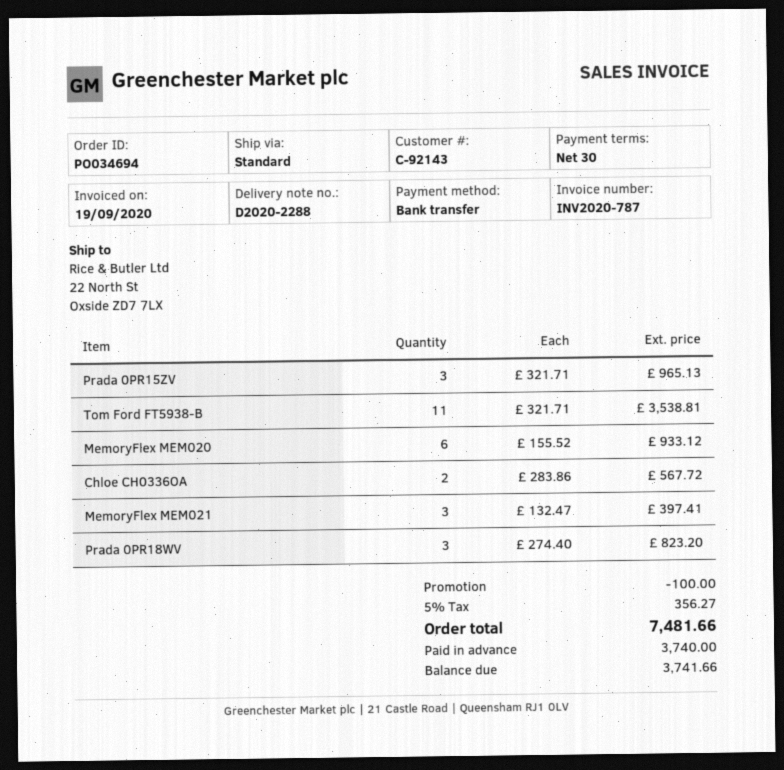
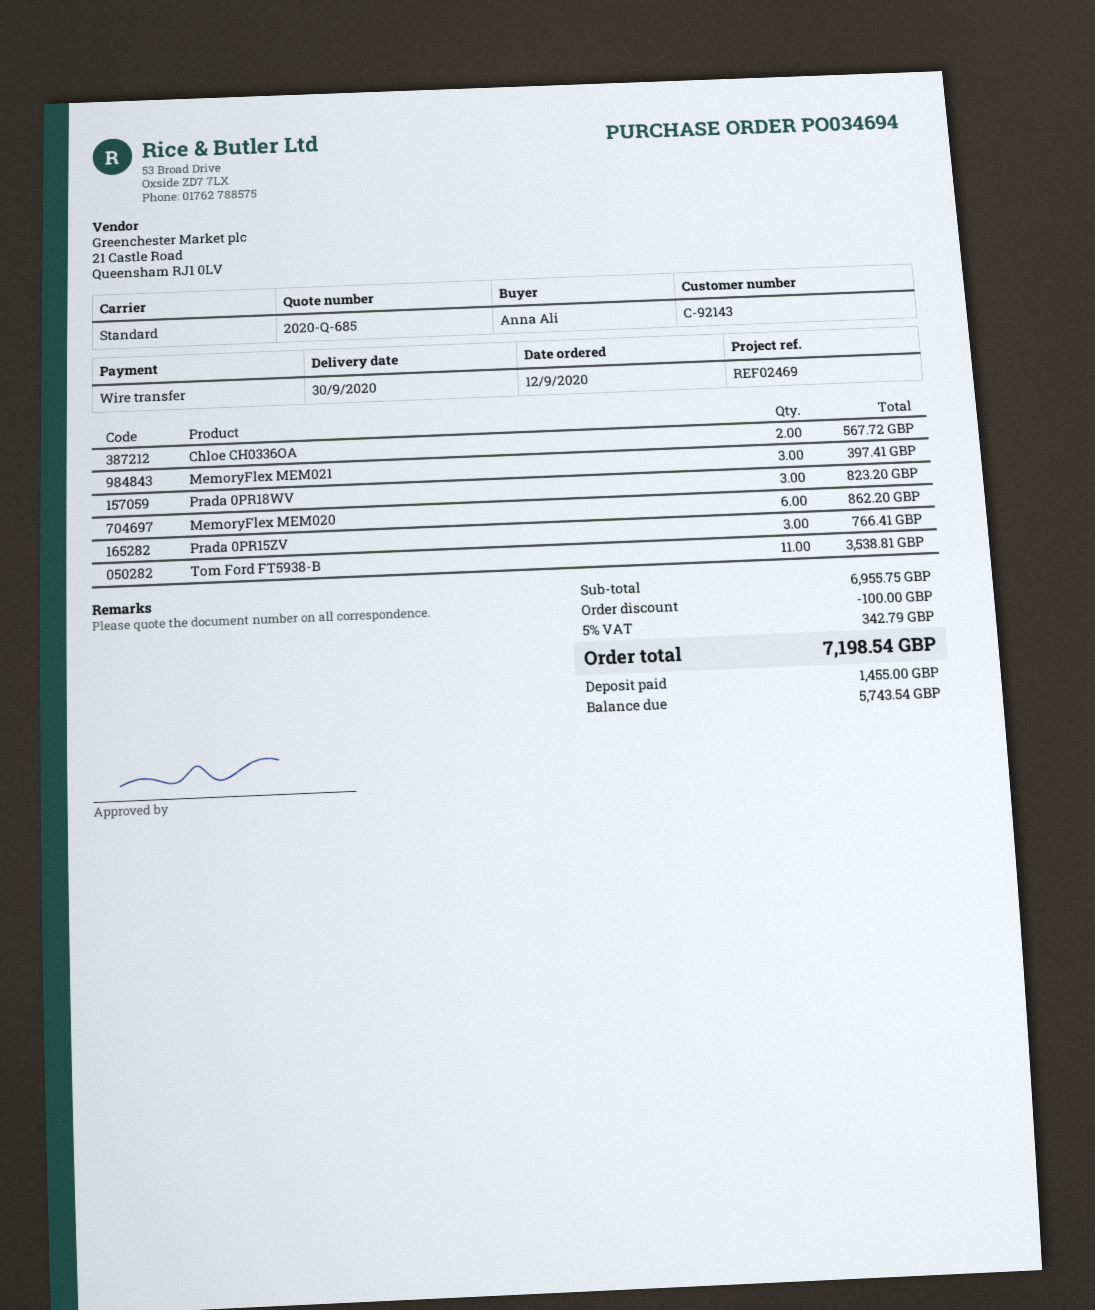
Prada 0PR15ZV: 3 for 965.13 -> 3 for 766.41
MemoryFlex MEM020: 6 for 933.12 -> 6 for 862.20
tax: 5% = 356.27 -> 5% = 342.79
total: 7481.66 -> 7198.54
deposit: 3740.00 -> 1455.00
balance: 3741.66 -> 5743.54

